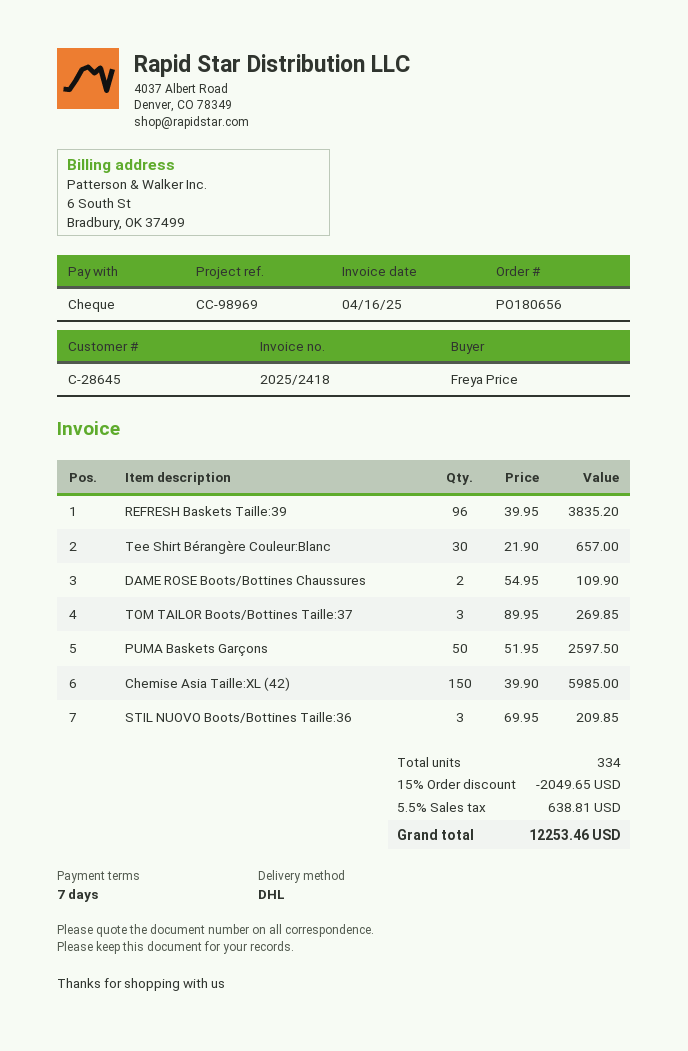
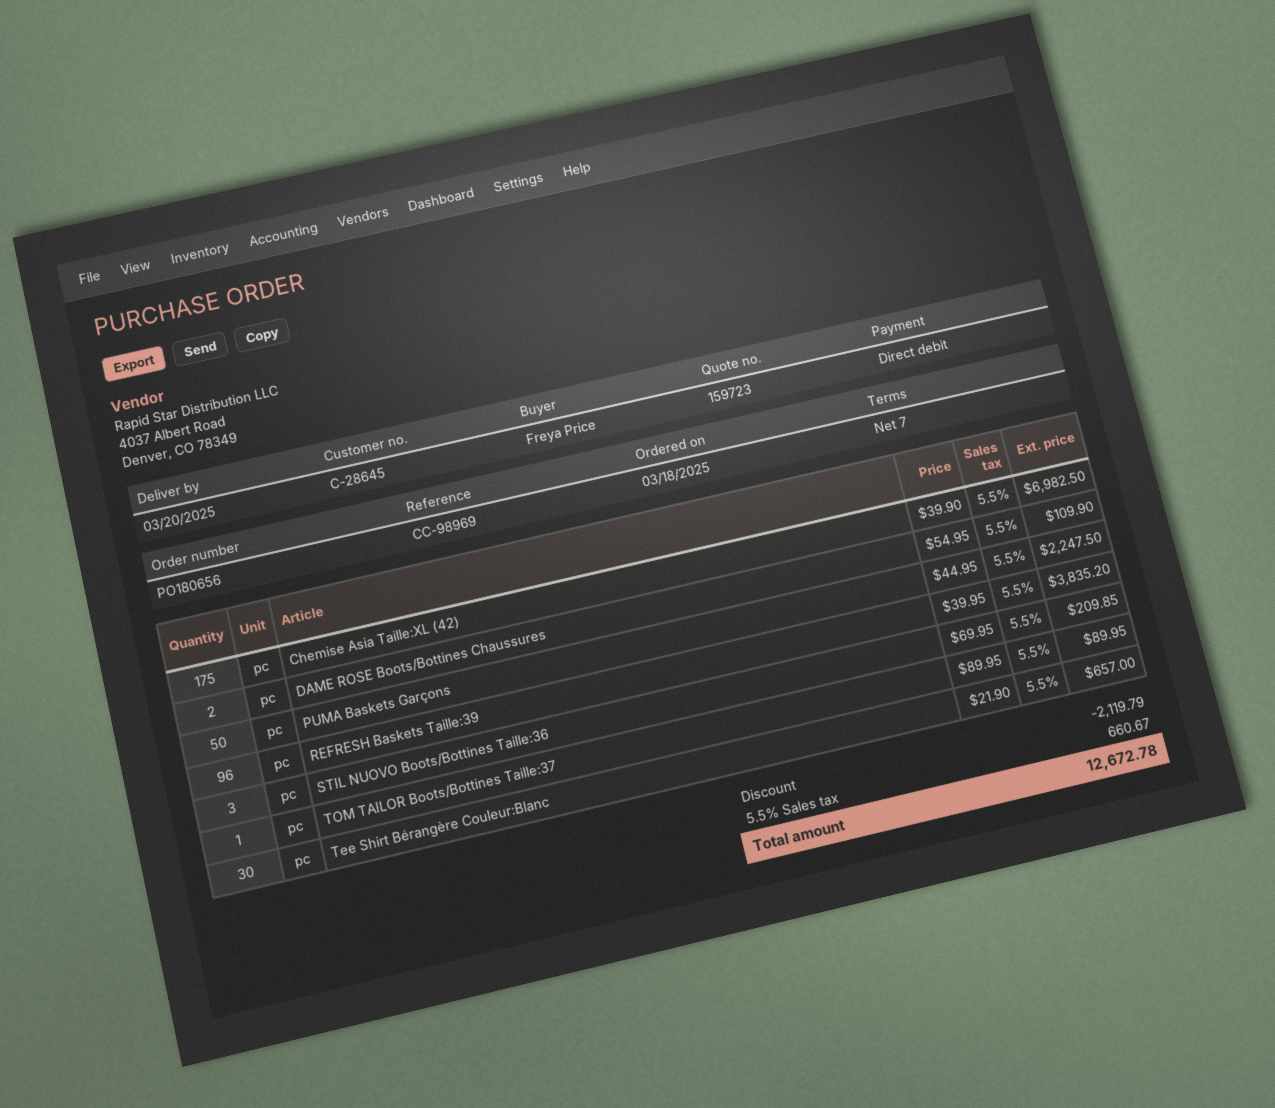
payment method: cheque -> direct debit
TOM TAILOR Boots/Bottines Taille:37: 3 x 89.95 = 269.85 -> 1 x 89.95 = 89.95
PUMA Baskets Garçons: 50 x 51.95 = 2597.50 -> 50 x 44.95 = 2247.50
Chemise Asia Taille:XL (42): 150 x 39.90 = 5985.00 -> 175 x 39.90 = 6982.50
discount: 2049.65 -> 2119.79
tax: 5.5% = 638.81 -> 5.5% = 660.67
total: 12253.46 -> 12672.78

